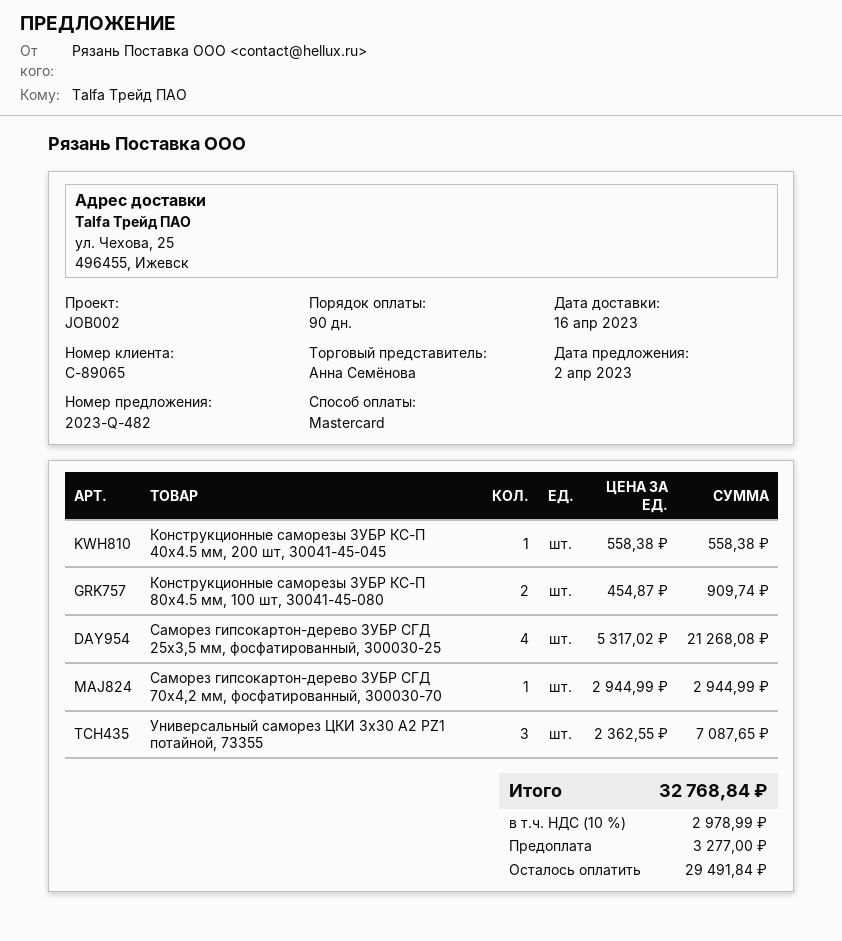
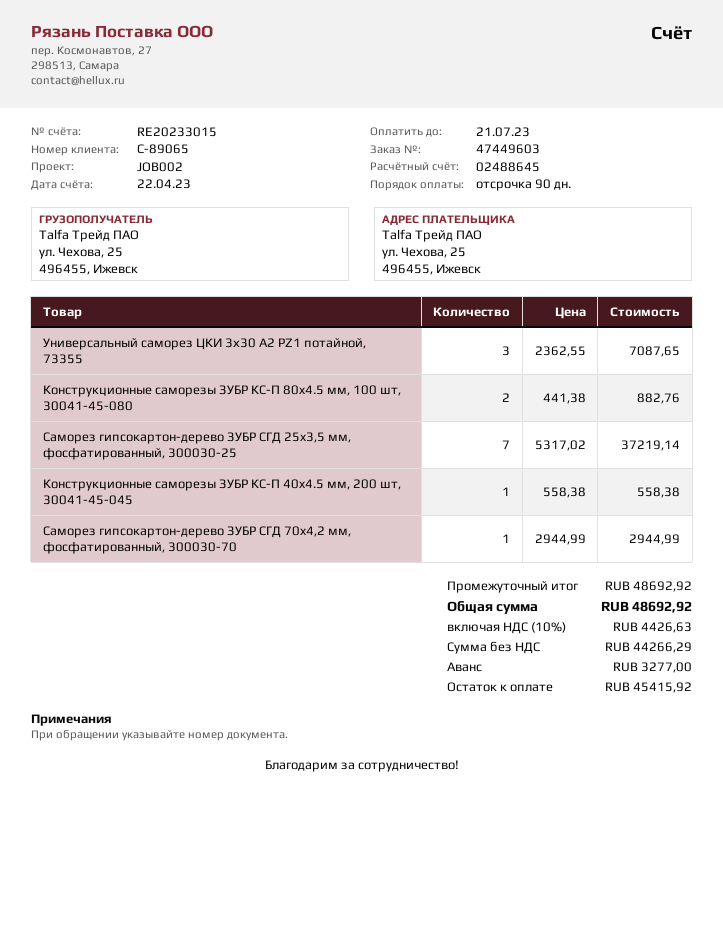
Конструкционные саморезы ЗУБР КС-П 80x4.5 мм, 100 шт, 30041-45-080: 2 x 454.87 = 909.74 -> 2 x 441.38 = 882.76
Саморез гипсокартон-дерево ЗУБР СГД 25x3,5 мм, фосфатированный, 300030-25: 4 x 5317.02 = 21268.08 -> 7 x 5317.02 = 37219.14
tax: 10% = 2978.99 -> 10% = 4426.63
total: 32768.84 -> 48692.92
balance: 29491.84 -> 45415.92

